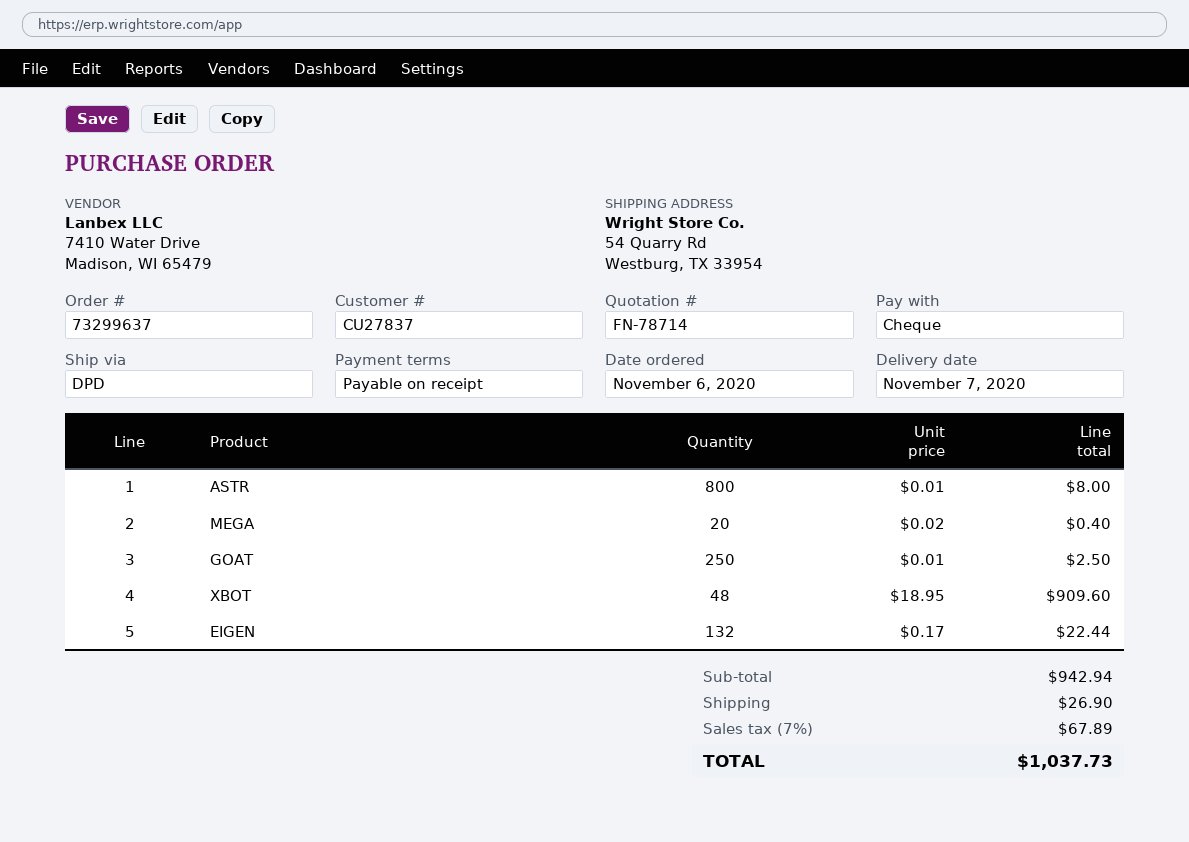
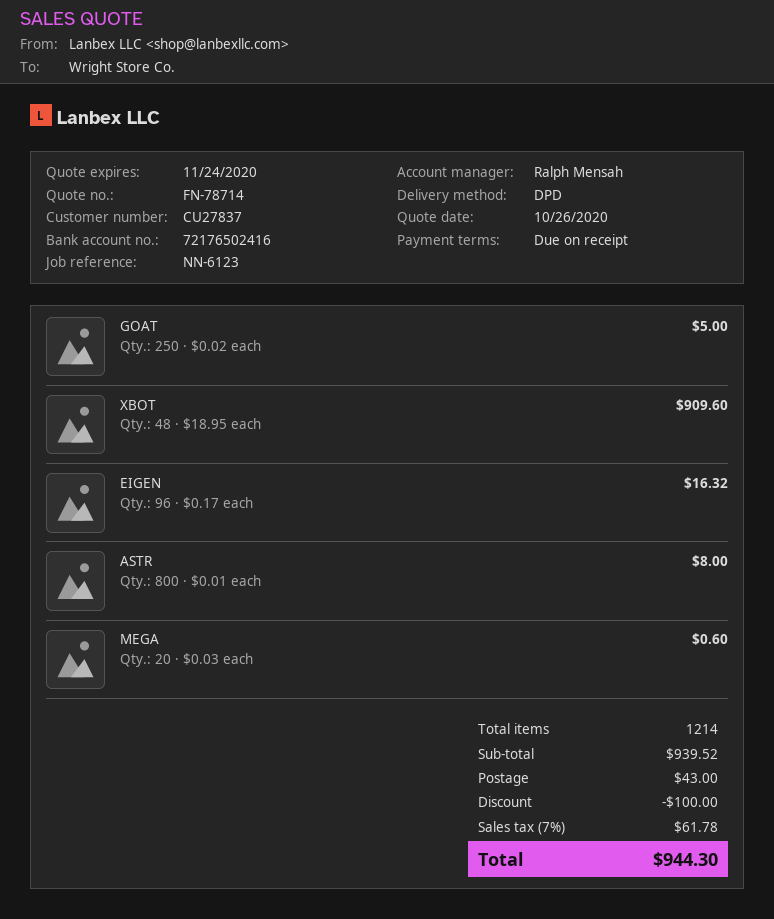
MEGA: 20 x 0.02 = 0.40 -> 20 x 0.03 = 0.60
GOAT: 250 x 0.01 = 2.50 -> 250 x 0.02 = 5.00
EIGEN: 132 x 0.17 = 22.44 -> 96 x 0.17 = 16.32
subtotal: 942.94 -> 939.52
discount: none -> 100.00
shipping: 26.90 -> 43.00
tax: 7% = 67.89 -> 7% = 61.78
total: 1037.73 -> 944.30

